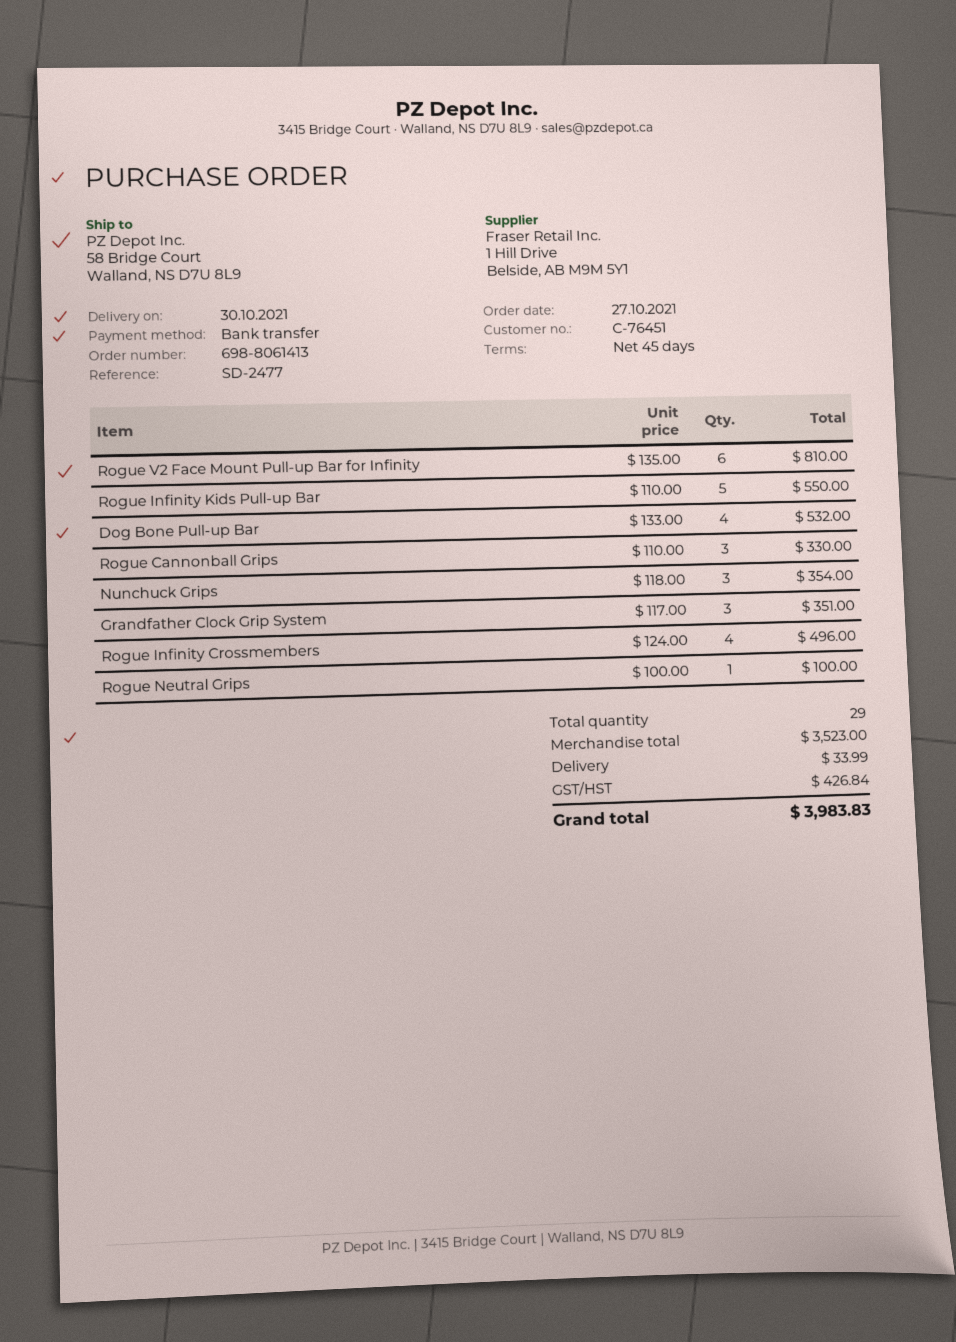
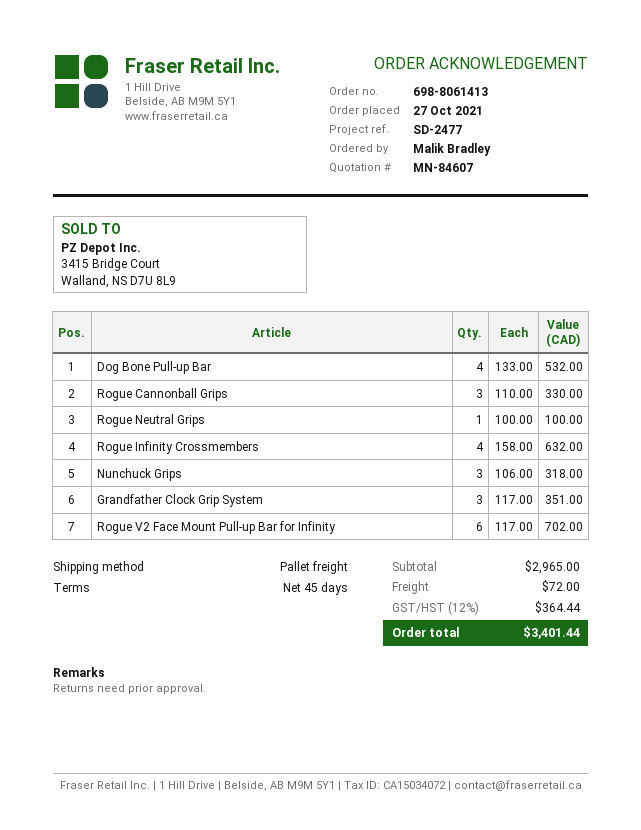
Rogue V2 Face Mount Pull-up Bar for Infinity: 6 x 135.00 = 810.00 -> 6 x 117.00 = 702.00
Rogue Infinity Kids Pull-up Bar: 5 x 110.00 = 550.00 -> none
Nunchuck Grips: 3 x 118.00 = 354.00 -> 3 x 106.00 = 318.00
Rogue Infinity Crossmembers: 4 x 124.00 = 496.00 -> 4 x 158.00 = 632.00
subtotal: 3523.00 -> 2965.00
shipping: 33.99 -> 72.00
tax: 426.84 -> 364.44
total: 3983.83 -> 3401.44

